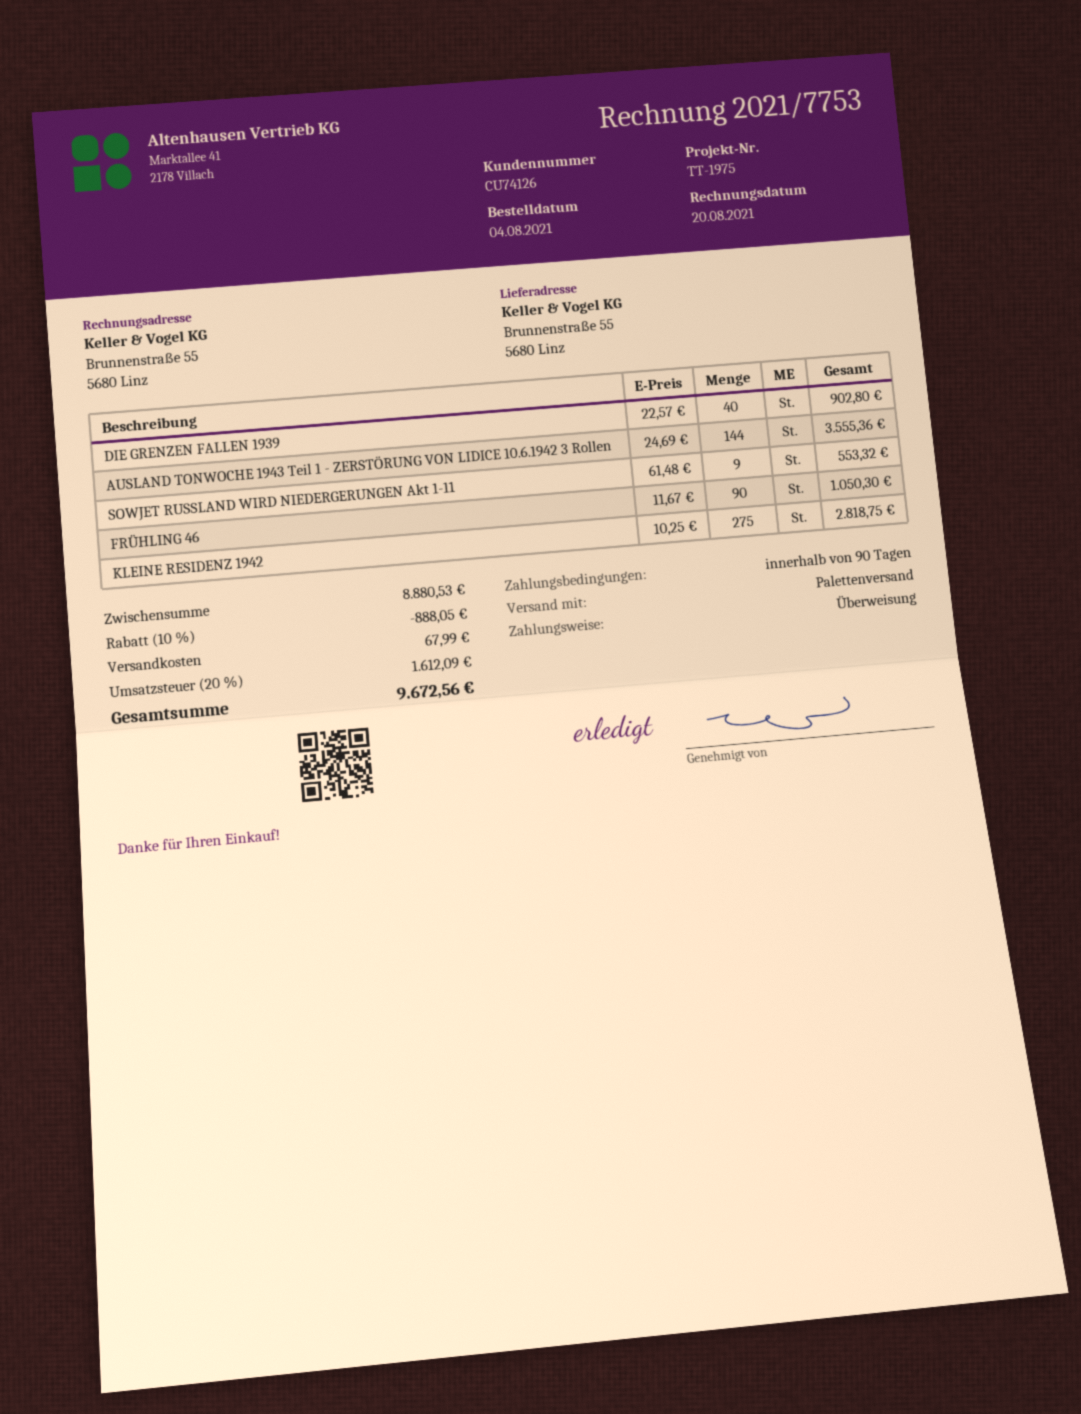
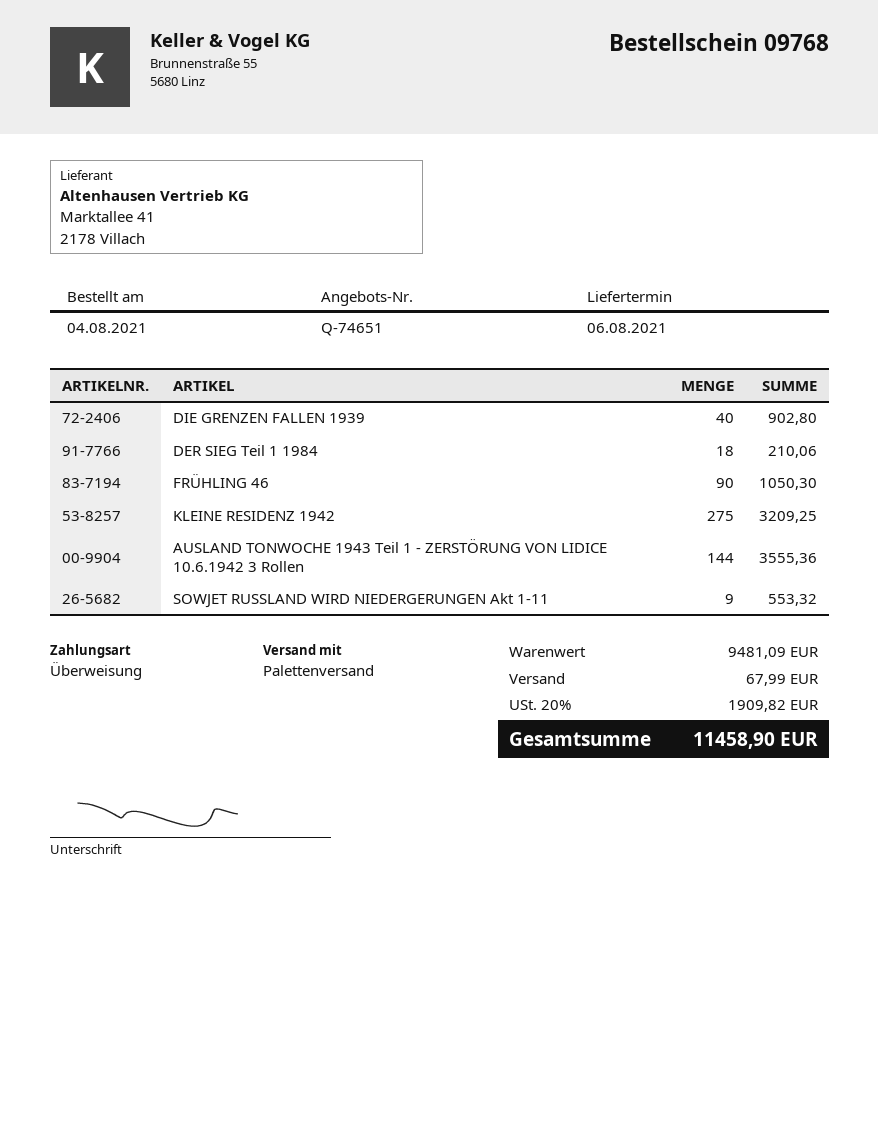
KLEINE RESIDENZ 1942: 275 for 2818.75 -> 275 for 3209.25
DER SIEG Teil 1 1984: none -> 18 for 210.06
subtotal: 8880.53 -> 9481.09
discount: 10% = 888.05 -> none
tax: 20% = 1612.09 -> 20% = 1909.82
total: 9672.56 -> 11458.90

